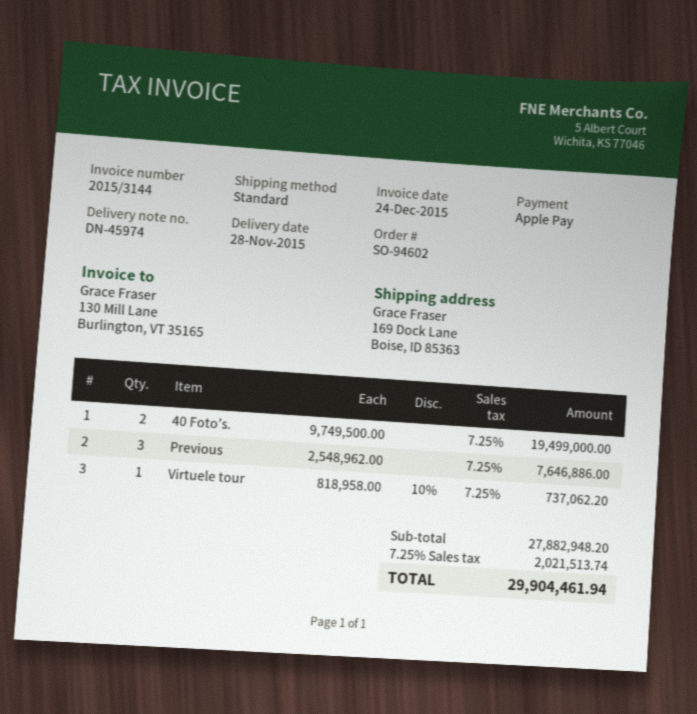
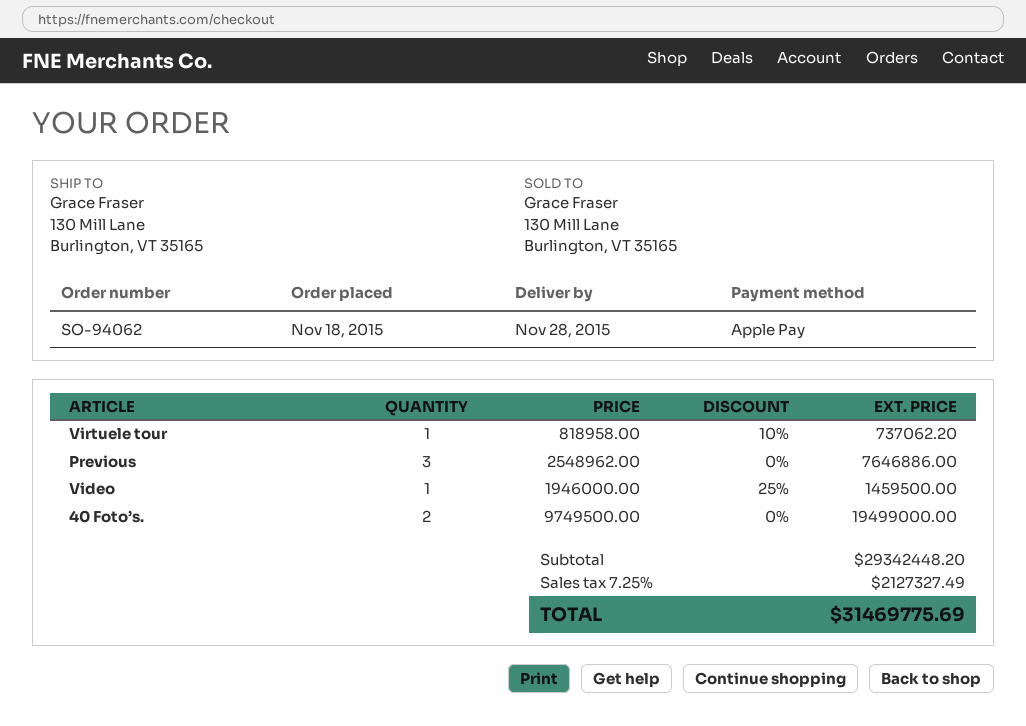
order number: SO-94602 -> SO-94062
ship to: 169 Dock Lane, Boise, ID 85363 -> 130 Mill Lane, Burlington, VT 35165
Video: none -> 1 x 1946000.00 - 25% = 1459500.00
subtotal: 27882948.20 -> 29342448.20
tax: 7.25% = 2021513.74 -> 7.25% = 2127327.49
total: 29904461.94 -> 31469775.69

